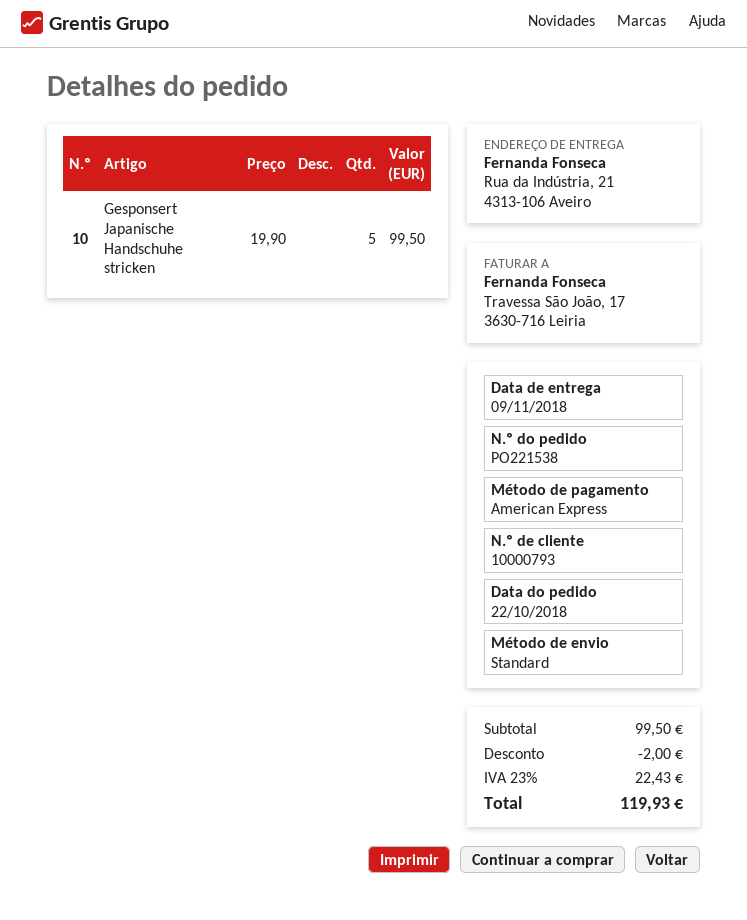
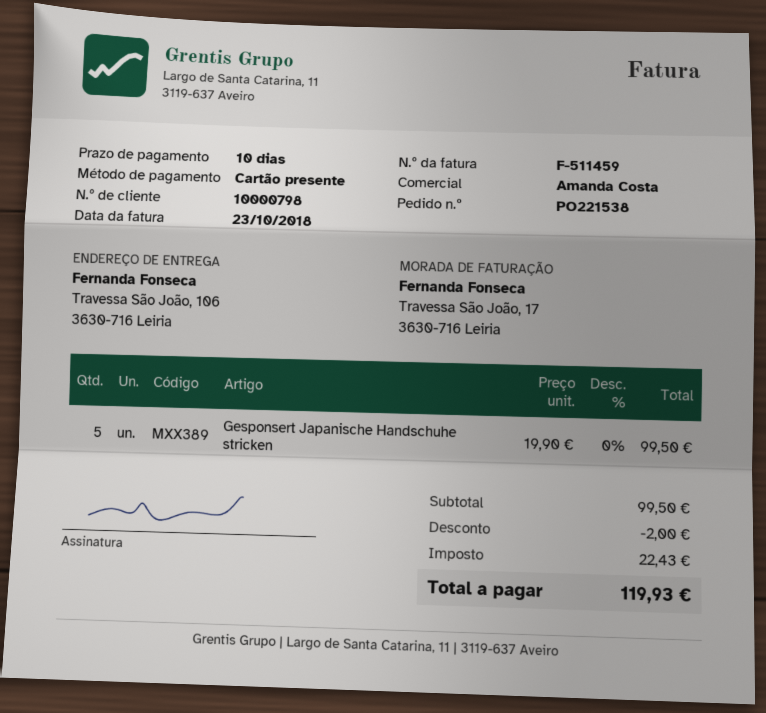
customer number: 10000793 -> 10000798
payment method: American Express -> gift card
ship to: Rua da Indústria, 21, 4313-106 Aveiro -> Travessa São João, 106, 3630-716 Leiria

